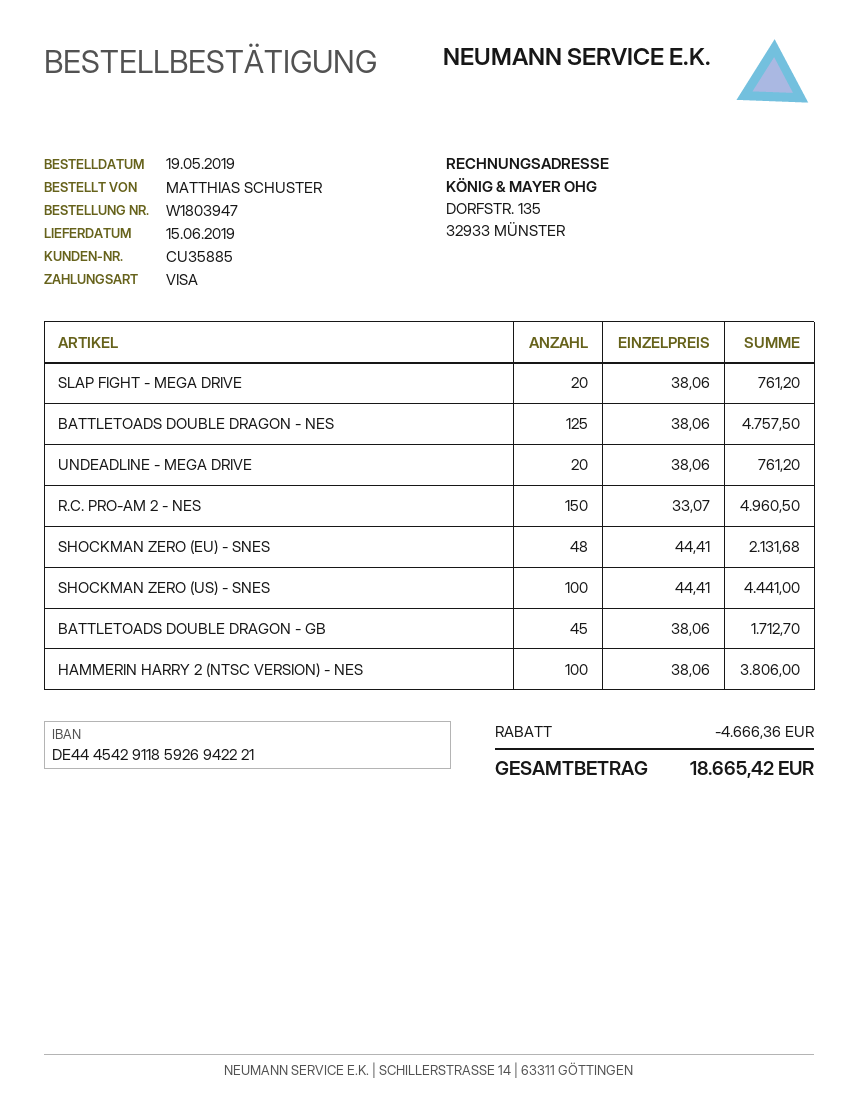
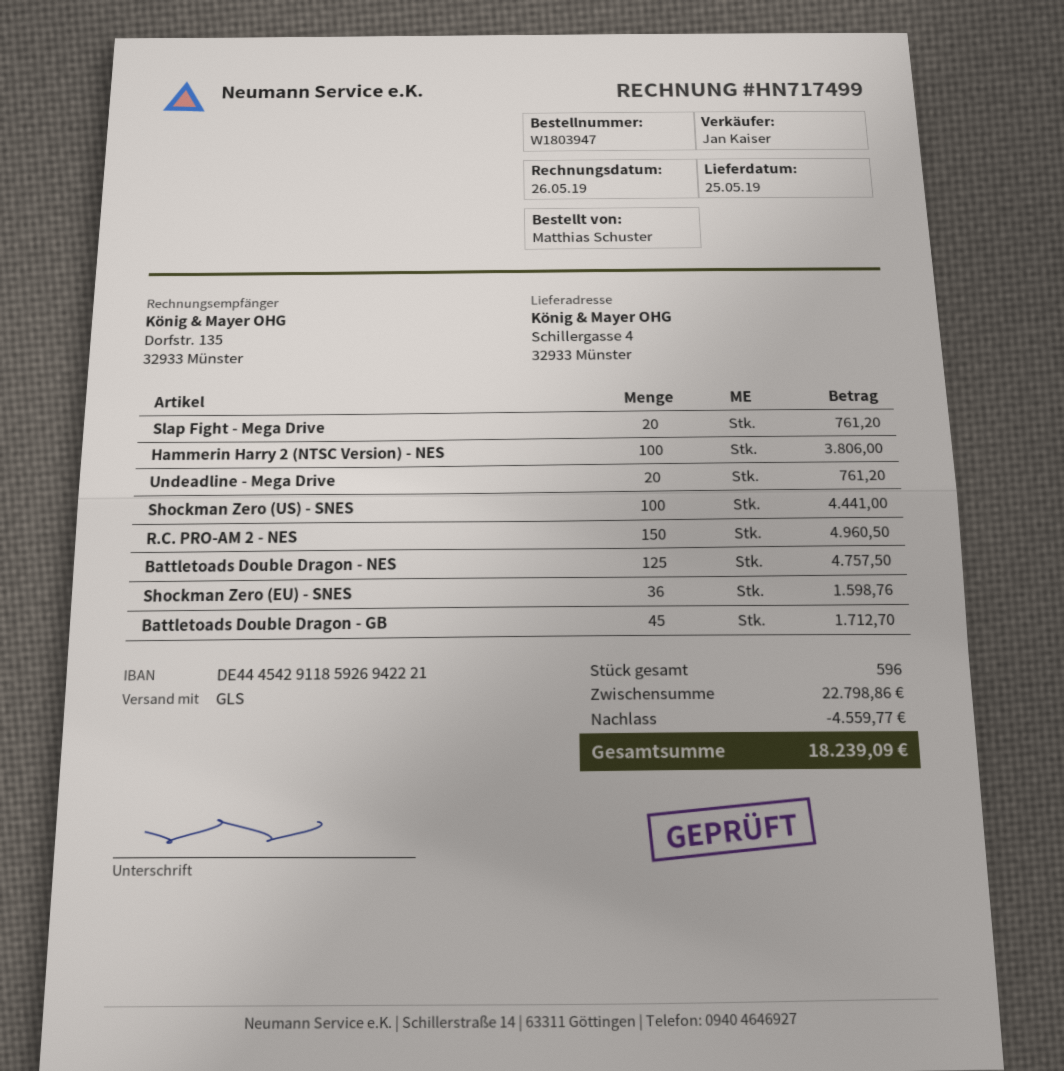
delivery date: 2019-06-15 -> 2019-05-25
SHOCKMAN ZERO (EU) - SNES: 48 for 2131.68 -> 36 for 1598.76
discount: 4666.36 -> 4559.77
total: 18665.42 -> 18239.09

